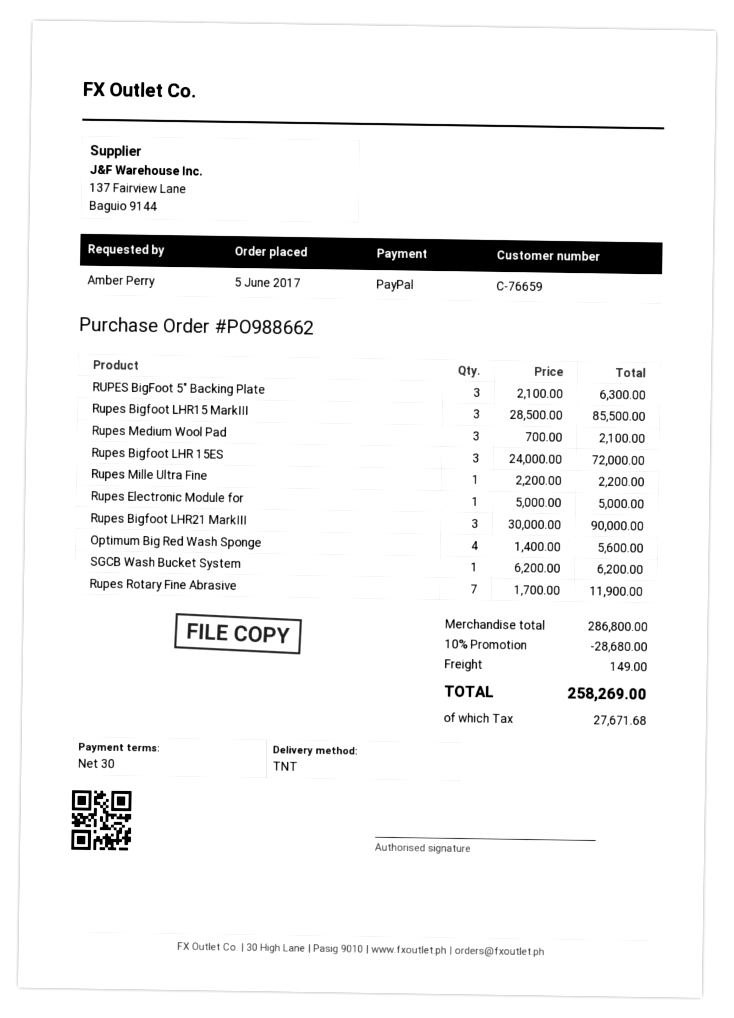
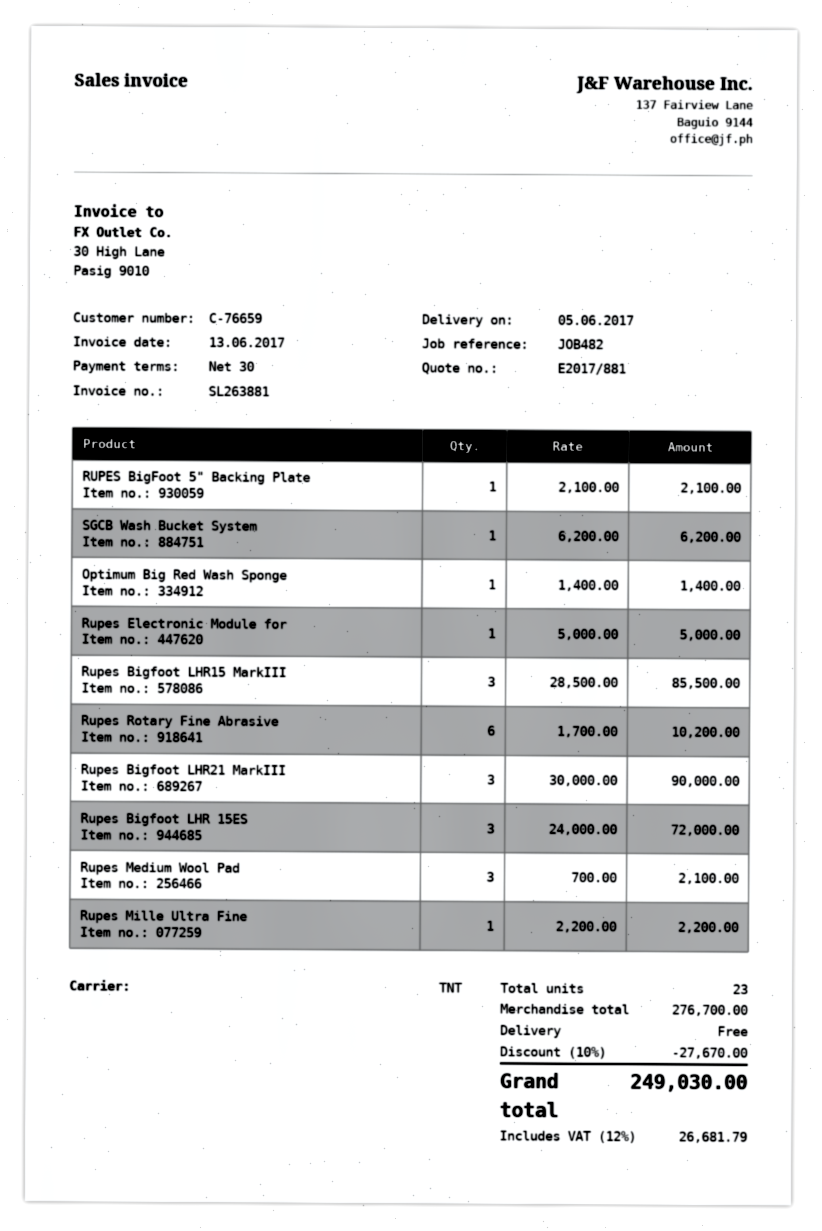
RUPES BigFoot 5" Backing Plate: 3 x 2100.00 = 6300.00 -> 1 x 2100.00 = 2100.00
Optimum Big Red Wash Sponge: 4 x 1400.00 = 5600.00 -> 1 x 1400.00 = 1400.00
Rupes Rotary Fine Abrasive: 7 x 1700.00 = 11900.00 -> 6 x 1700.00 = 10200.00
subtotal: 286800.00 -> 276700.00
discount: 10% = 28680.00 -> 10% = 27670.00
shipping: 149.00 -> 0.00
tax: 27671.68 -> 26681.79
total: 258269.00 -> 249030.00

